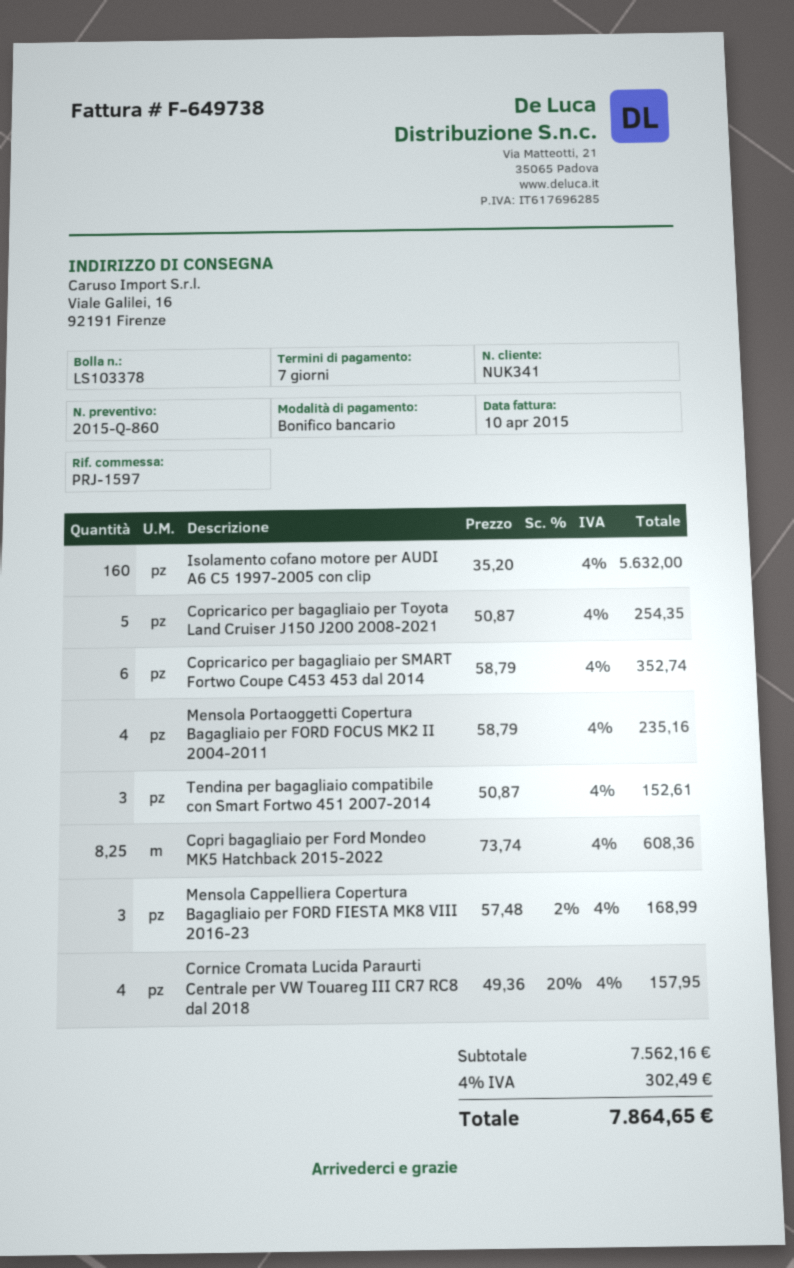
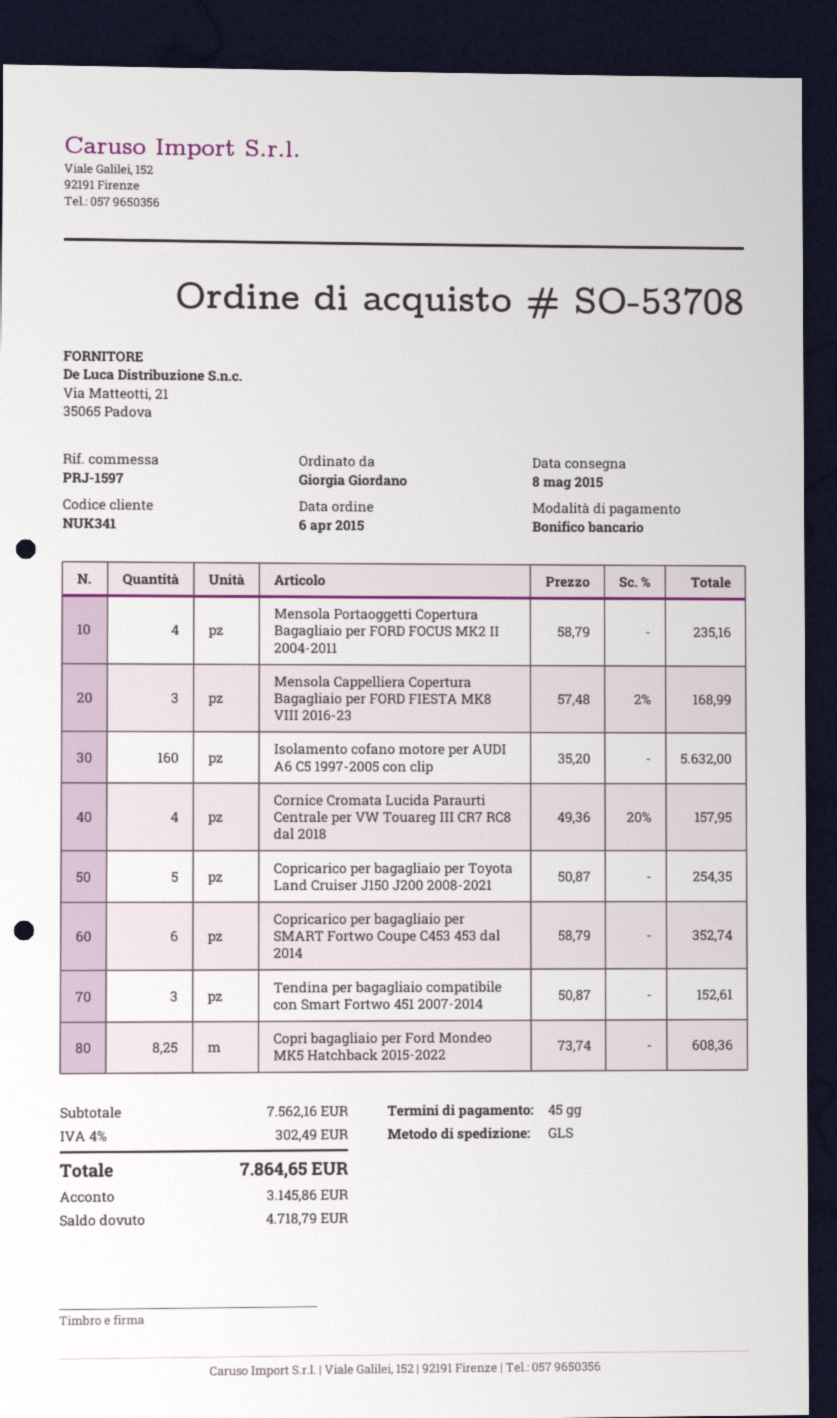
payment terms: 7 days -> 45 days

